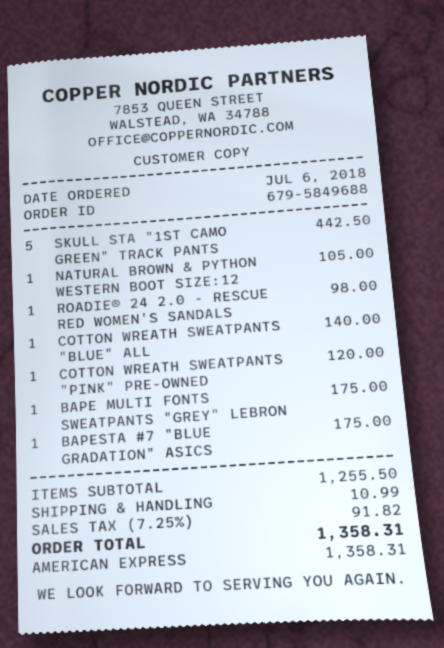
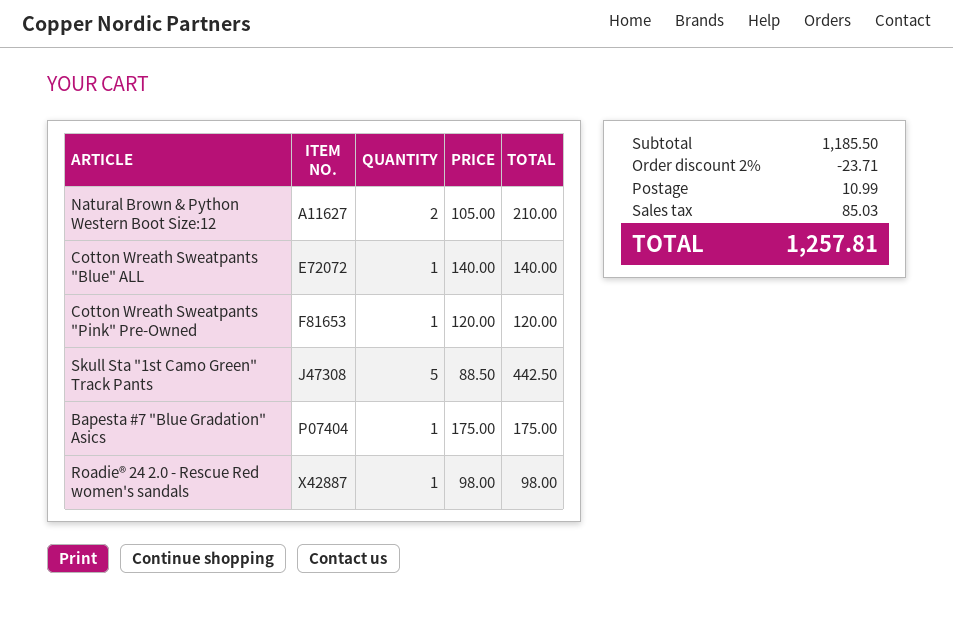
NATURAL BROWN & PYTHON WESTERN BOOT SIZE:12: 1 for 105.00 -> 2 for 210.00
BAPE MULTI FONTS SWEATPANTS "GREY" LEBRON: 1 for 175.00 -> none
subtotal: 1255.50 -> 1185.50
discount: none -> 2% = 23.71
tax: 91.82 -> 85.03
total: 1358.31 -> 1257.81

